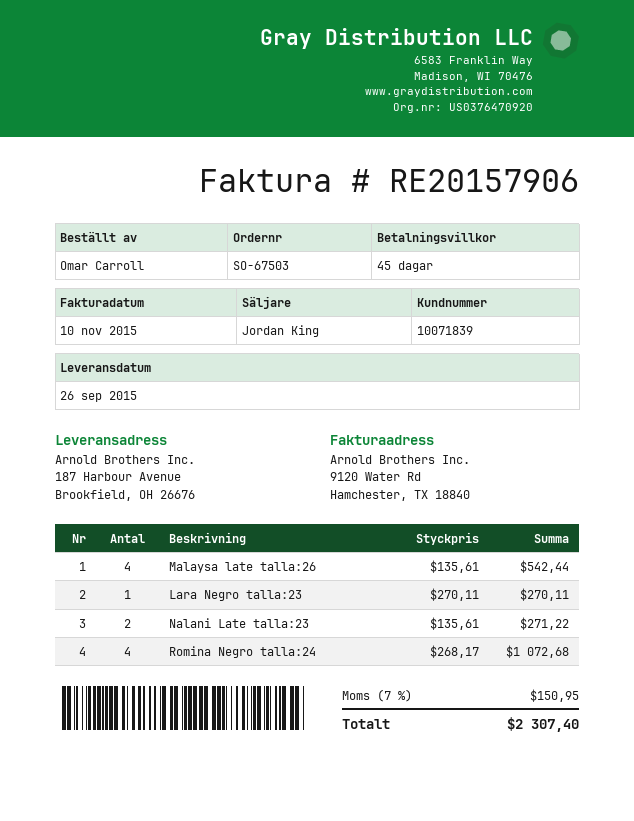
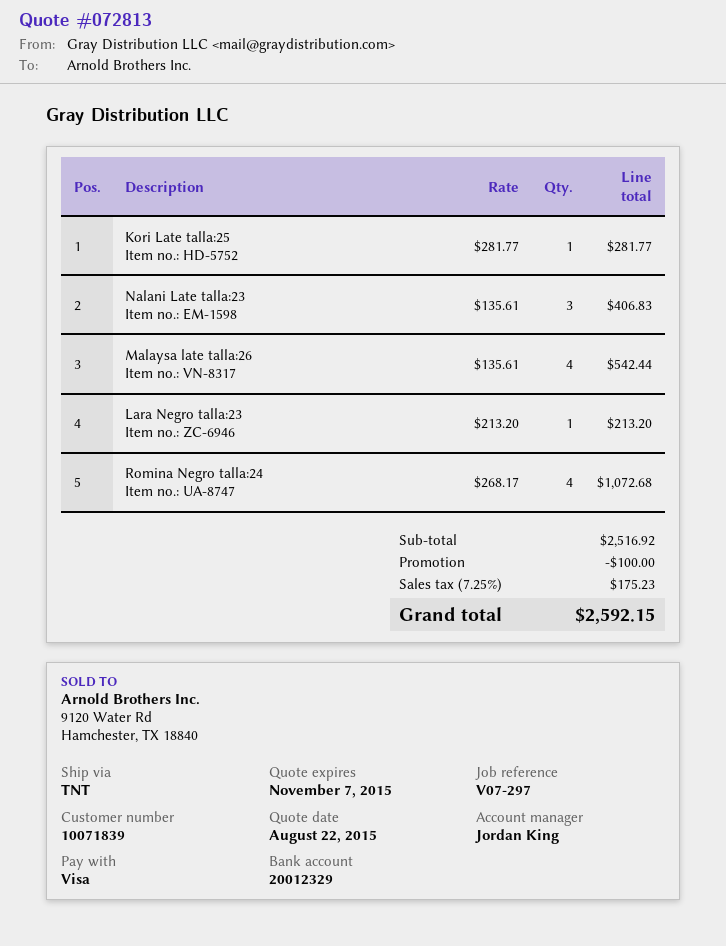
Lara Negro talla:23: 1 x 270.11 = 270.11 -> 1 x 213.20 = 213.20
Nalani Late talla:23: 2 x 135.61 = 271.22 -> 3 x 135.61 = 406.83
Kori Late talla:25: none -> 1 x 281.77 = 281.77
discount: none -> 100.00
tax: 7% = 150.95 -> 7.25% = 175.23
total: 2307.40 -> 2592.15

